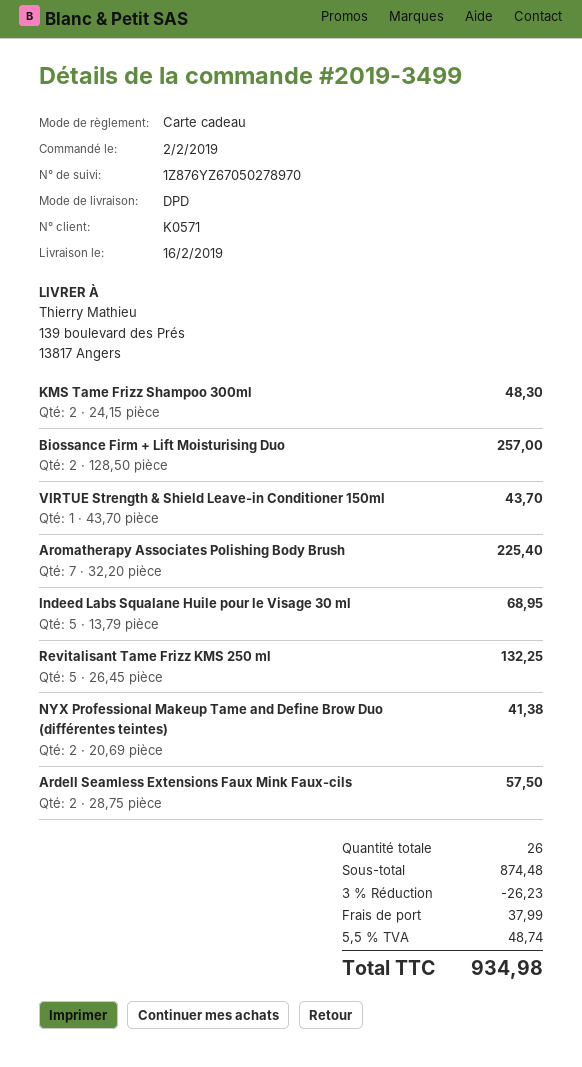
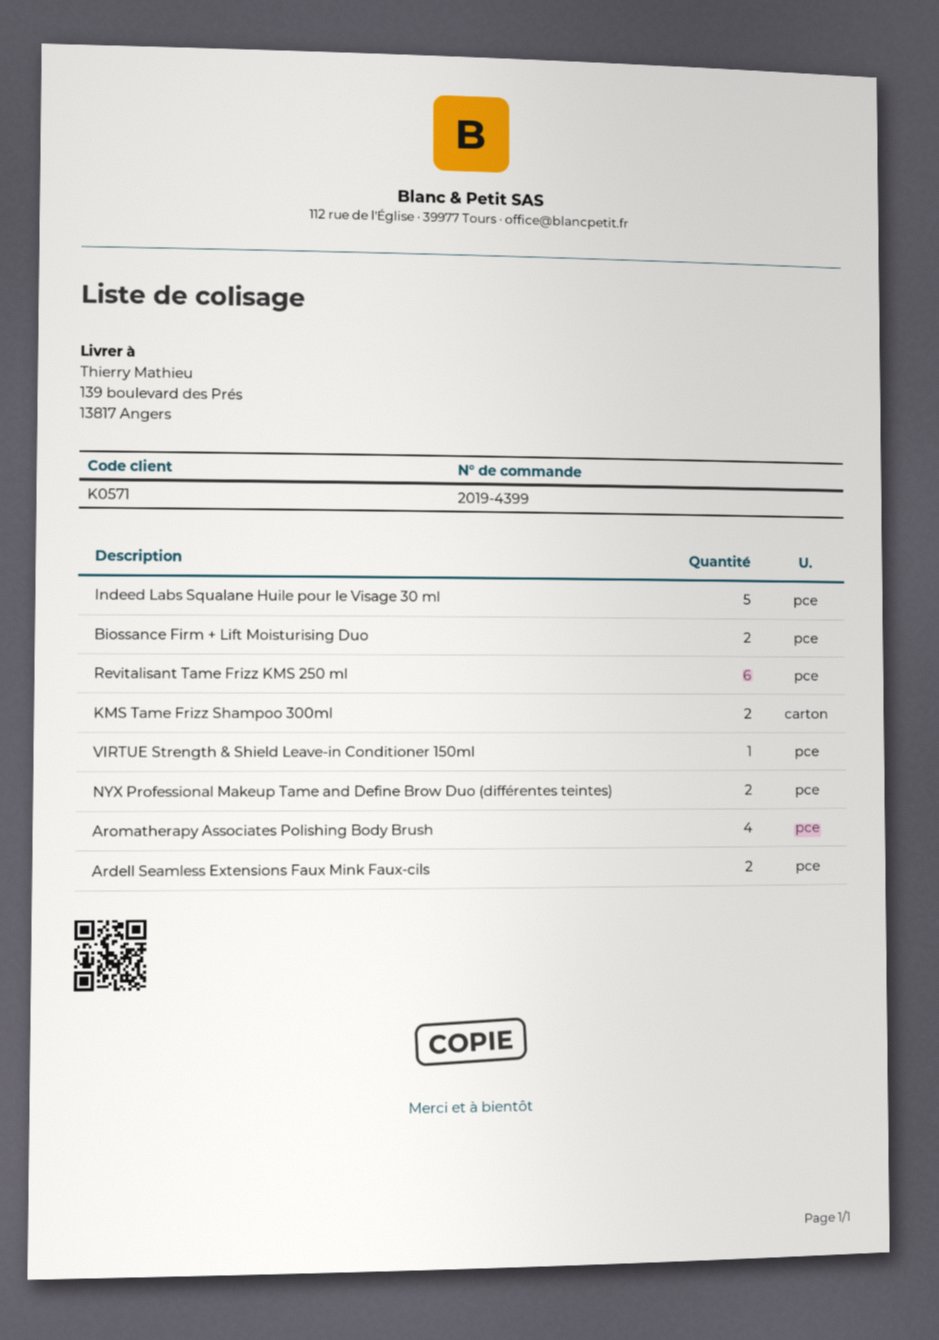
order number: 2019-3499 -> 2019-4399
Aromatherapy Associates Polishing Body Brush: 7 -> 4
Revitalisant Tame Frizz KMS 250 ml: 5 -> 6

